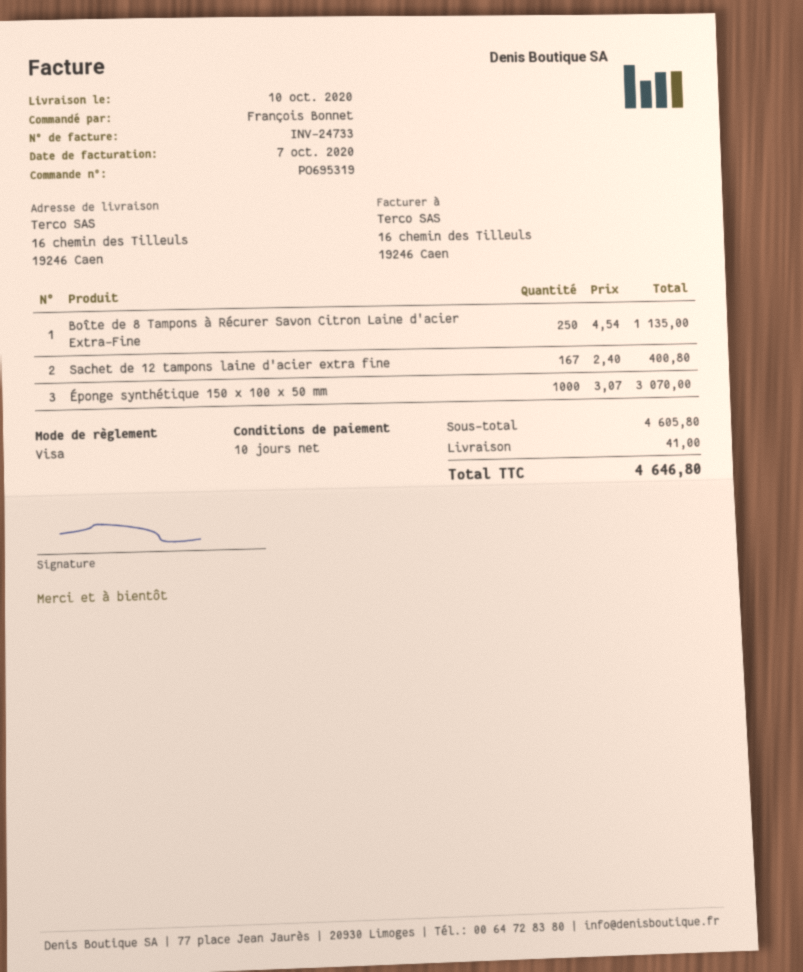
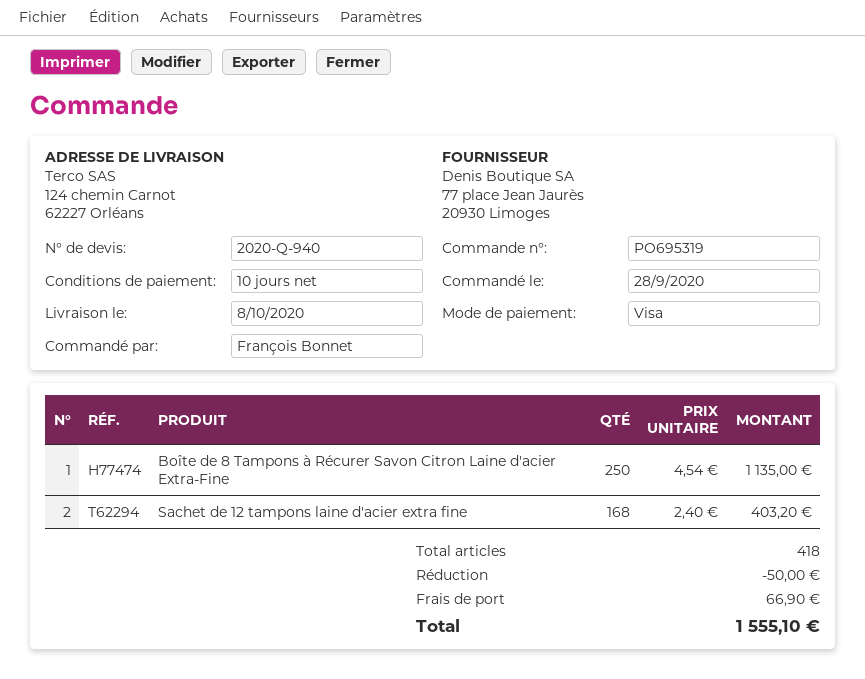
delivery date: 2020-10-10 -> 2020-10-08
ship to: 16 chemin des Tilleuls, 19246 Caen -> 124 chemin Carnot, 62227 Orléans
Sachet de 12 tampons laine d'acier extra fine: 167 x 2.40 = 400.80 -> 168 x 2.40 = 403.20
Éponge synthétique 150 x 100 x 50 mm: 1000 x 3.07 = 3070.00 -> none
discount: none -> 50.00
shipping: 41.00 -> 66.90
total: 4646.80 -> 1555.10

